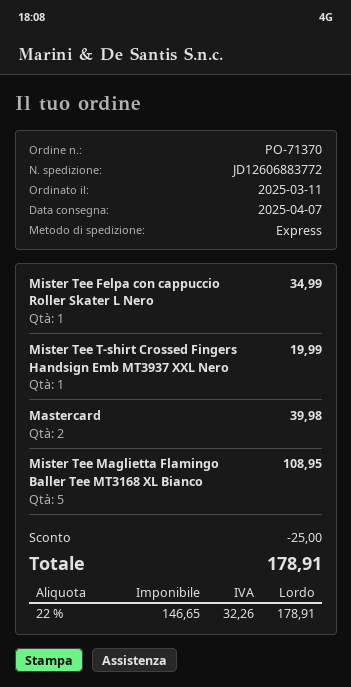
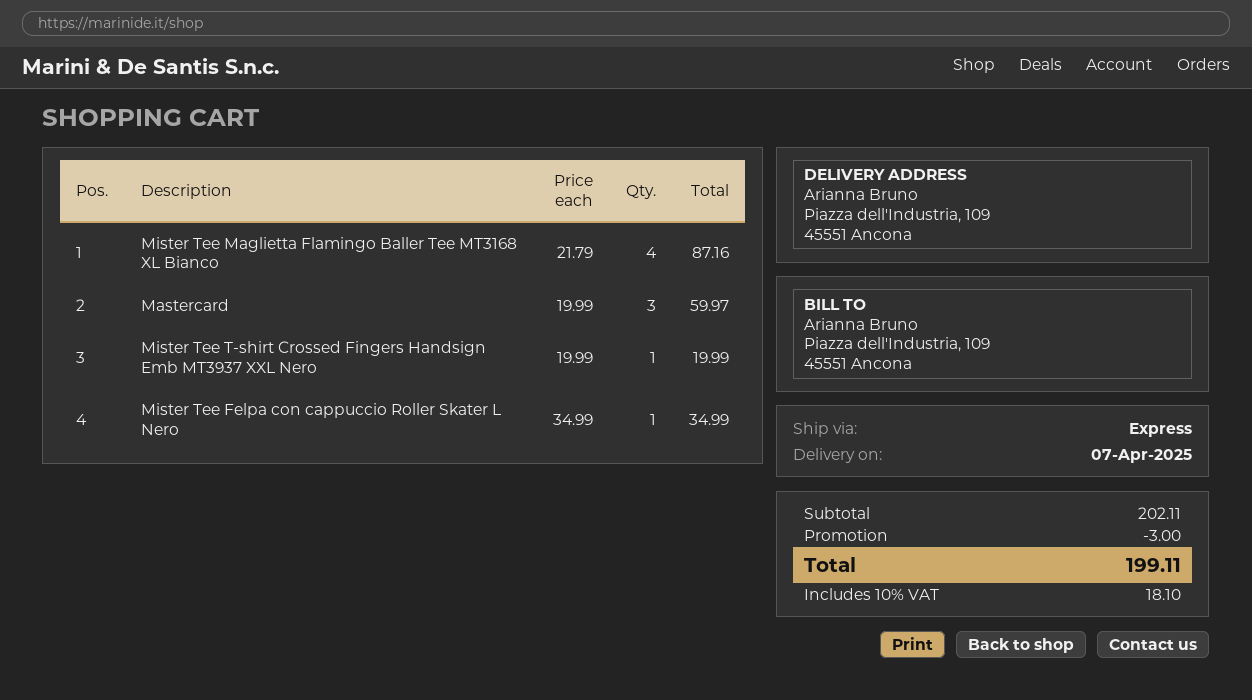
Mastercard: 2 for 39.98 -> 3 for 59.97
Mister Tee Maglietta Flamingo Baller Tee MT3168 XL Bianco: 5 for 108.95 -> 4 for 87.16
discount: 25.00 -> 3.00
tax: 22% = 32.26 -> 10% = 18.10
total: 178.91 -> 199.11

